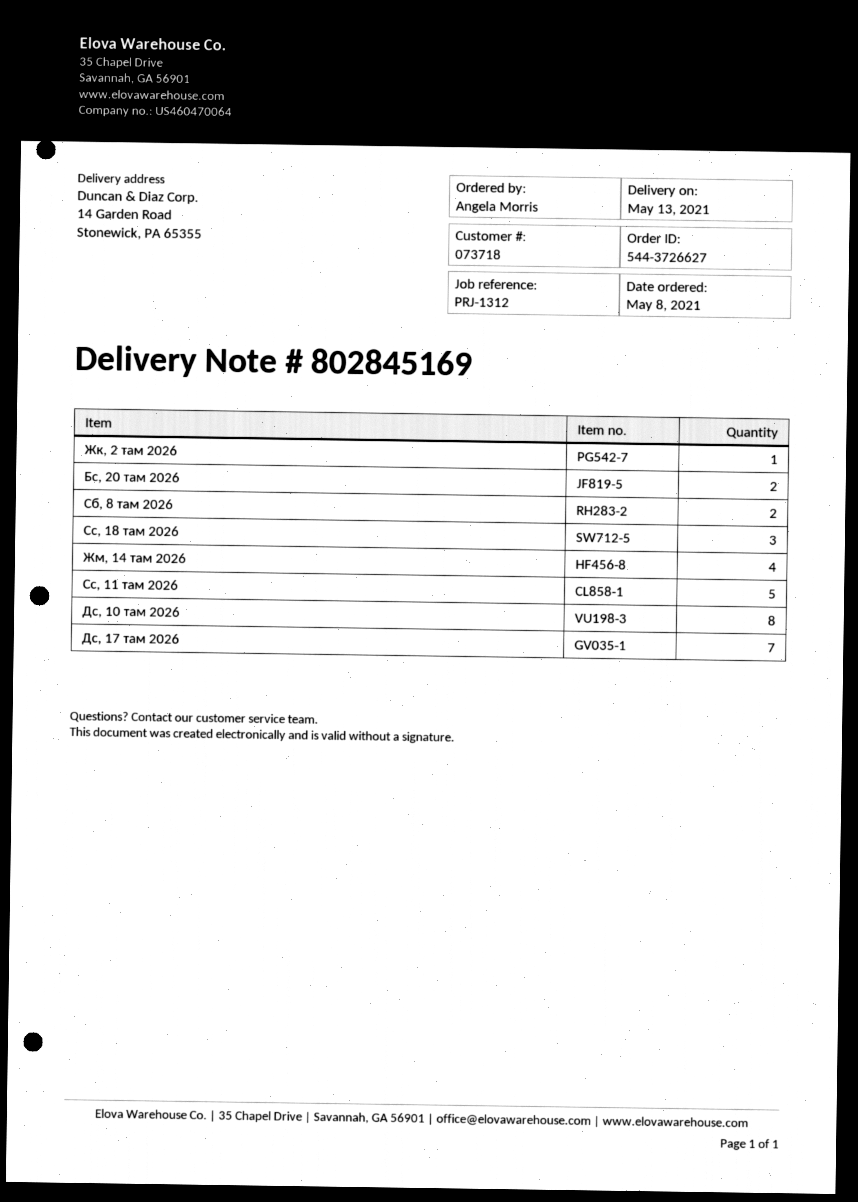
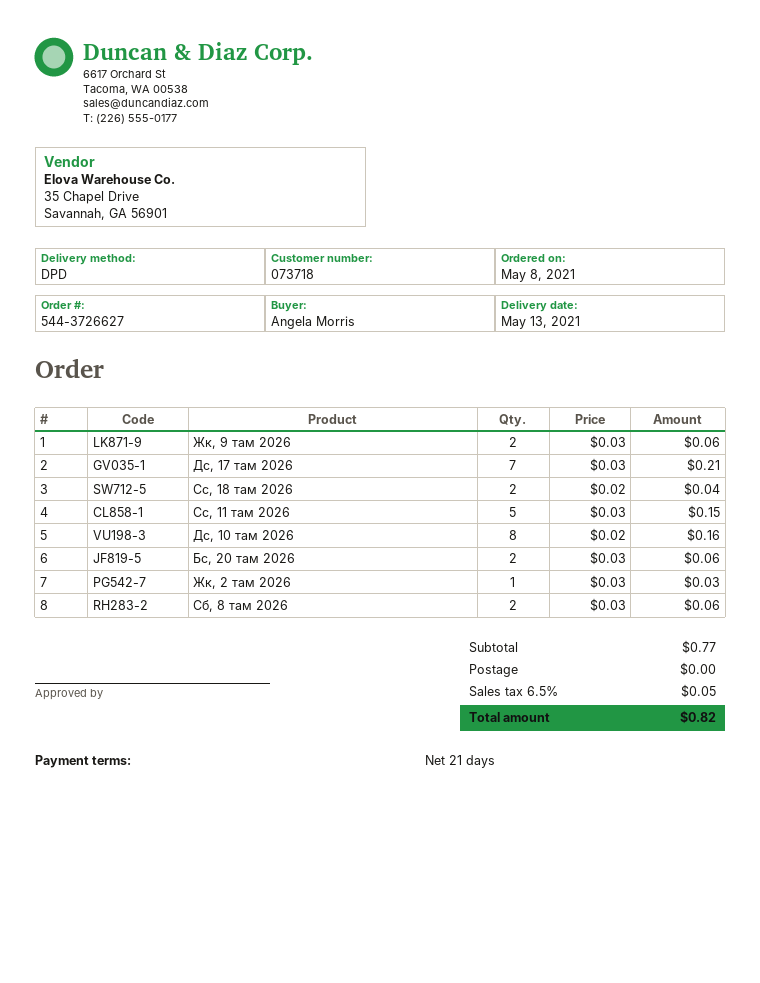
Сс, 18 там 2026: 3 -> 2
Жм, 14 там 2026: 4 -> none
Жк, 9 там 2026: none -> 2

